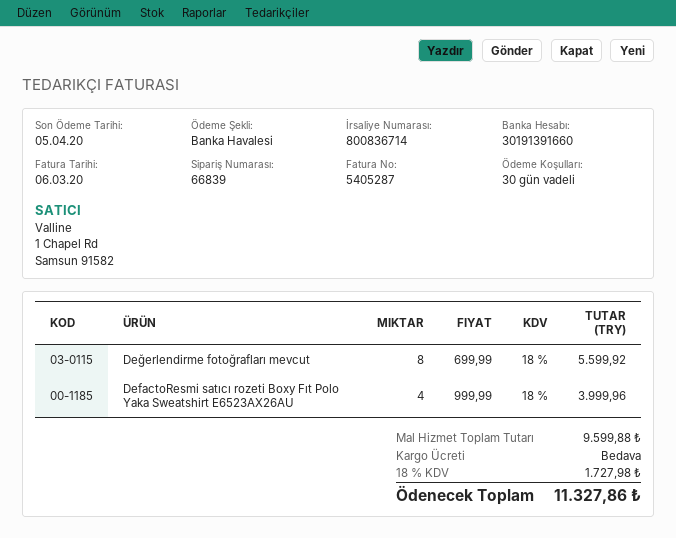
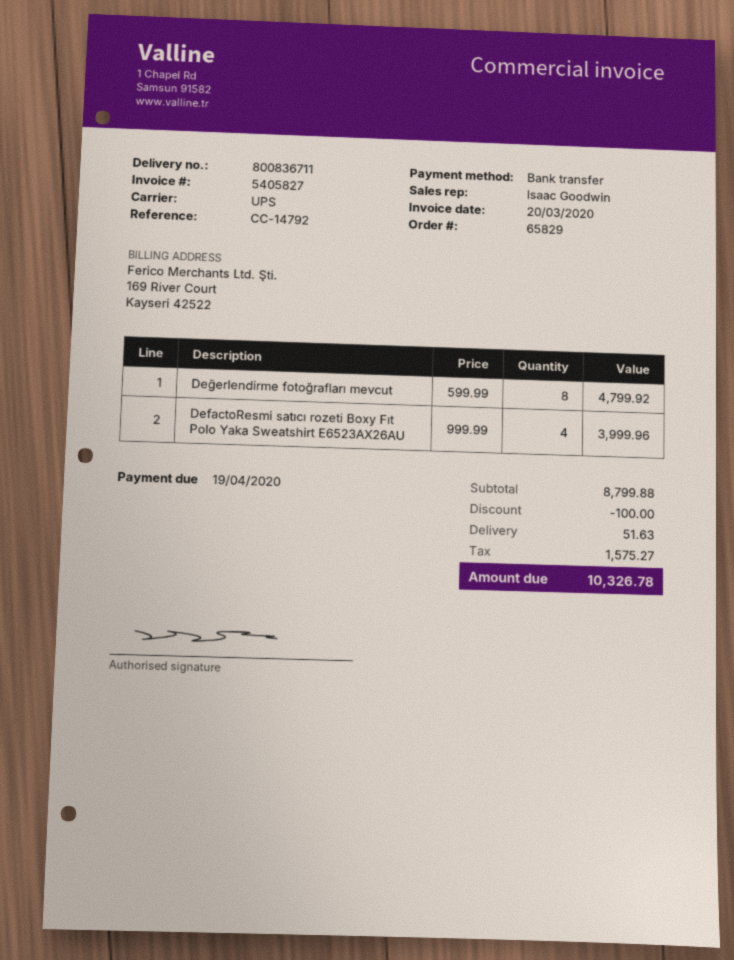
order number: 66839 -> 65829
delivery note number: 800836714 -> 800836711
invoice number: 5405287 -> 5405827
invoice date: 2020-03-06 -> 2020-03-20
due date: 2020-04-05 -> 2020-04-19
Değerlendirme fotoğrafları mevcut: 8 x 699.99 = 5599.92 -> 8 x 599.99 = 4799.92
subtotal: 9599.88 -> 8799.88
discount: none -> 100.00
shipping: 0.00 -> 51.63
tax: 1727.98 -> 1575.27
total: 11327.86 -> 10326.78

